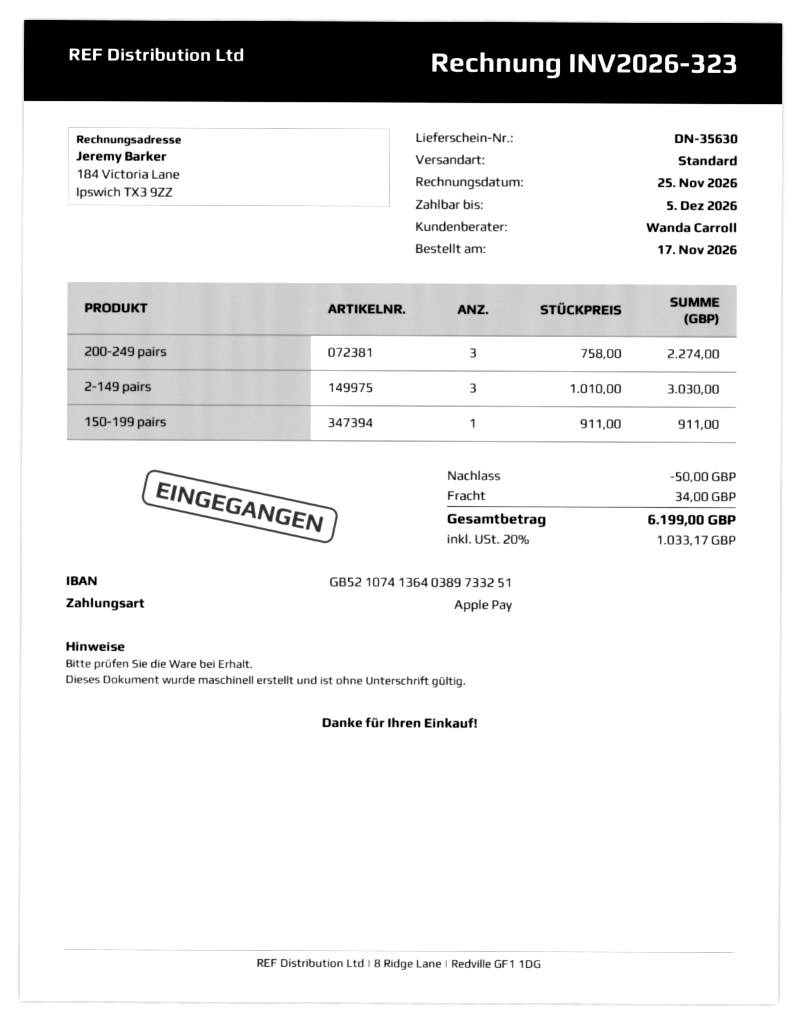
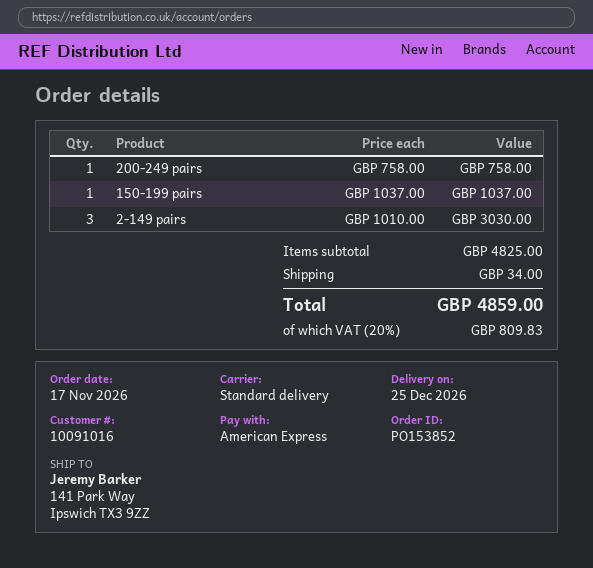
payment method: Apple Pay -> American Express
200-249 pairs: 3 x 758.00 = 2274.00 -> 1 x 758.00 = 758.00
150-199 pairs: 1 x 911.00 = 911.00 -> 1 x 1037.00 = 1037.00
discount: 50.00 -> none
tax: 20% = 1033.17 -> 20% = 809.83
total: 6199.00 -> 4859.00

